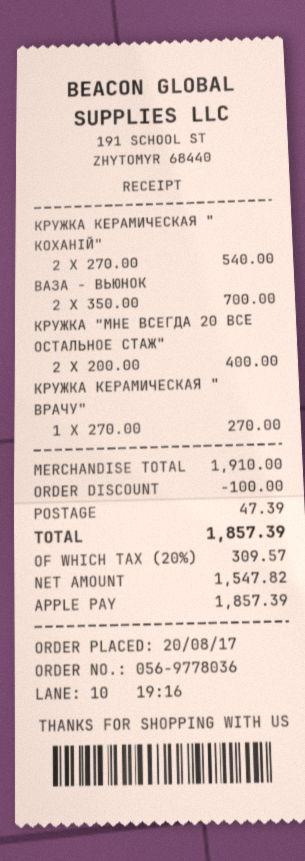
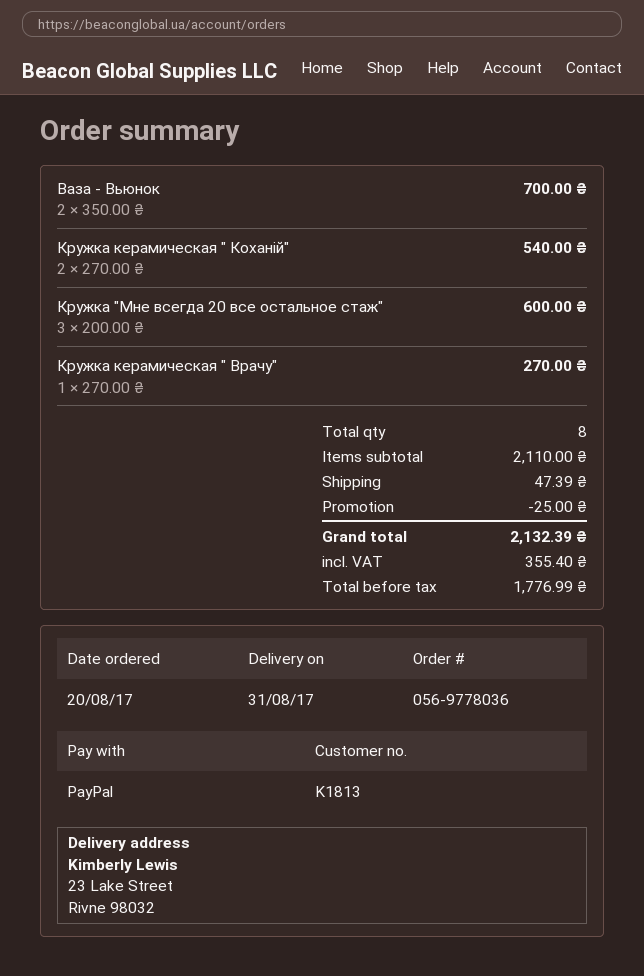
payment method: Apple Pay -> PayPal
КРУЖКА "МНЕ ВСЕГДА 20 ВСЕ ОСТАЛЬНОЕ СТАЖ": 2 x 200.00 = 400.00 -> 3 x 200.00 = 600.00
subtotal: 1910.00 -> 2110.00
discount: 100.00 -> 25.00
net: 1547.82 -> 1776.99
tax: 309.57 -> 355.40
total: 1857.39 -> 2132.39

